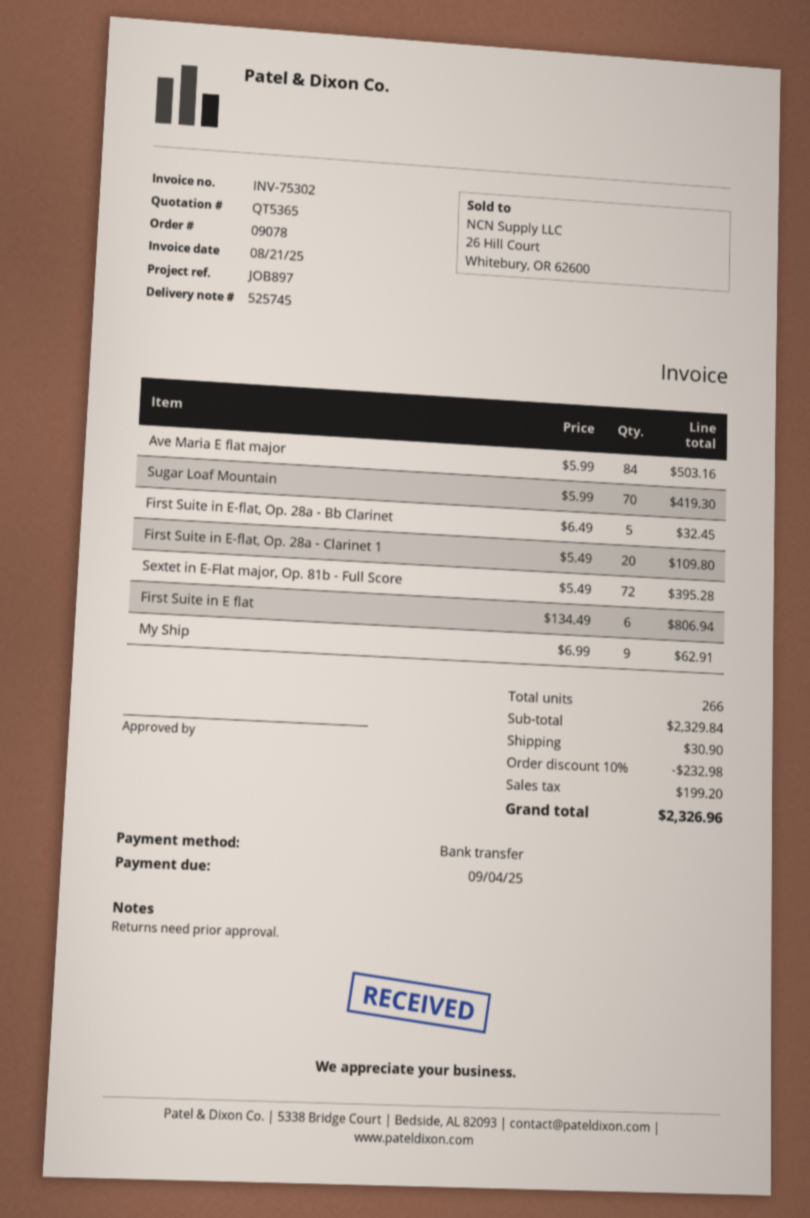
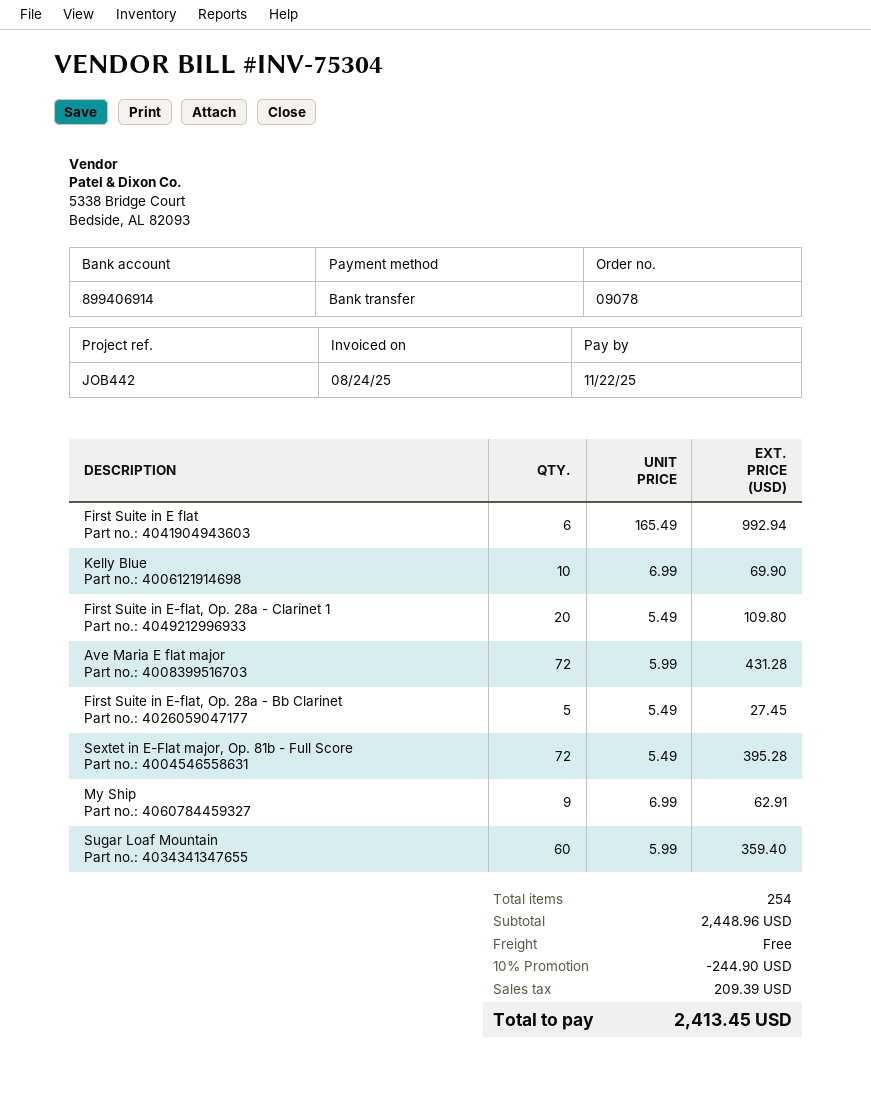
invoice number: INV-75302 -> INV-75304
invoice date: 2025-08-21 -> 2025-08-24
due date: 2025-09-04 -> 2025-11-22
reference: JOB897 -> JOB442
Ave Maria E flat major: 84 x 5.99 = 503.16 -> 72 x 5.99 = 431.28
Sugar Loaf Mountain: 70 x 5.99 = 419.30 -> 60 x 5.99 = 359.40
First Suite in E-flat, Op. 28a - Bb Clarinet: 5 x 6.49 = 32.45 -> 5 x 5.49 = 27.45
First Suite in E flat: 6 x 134.49 = 806.94 -> 6 x 165.49 = 992.94
Kelly Blue: none -> 10 x 6.99 = 69.90
total quantity: 266 -> 254
subtotal: 2329.84 -> 2448.96
discount: 10% = 232.98 -> 10% = 244.90
shipping: 30.90 -> 0.00
tax: 199.20 -> 209.39
total: 2326.96 -> 2413.45

